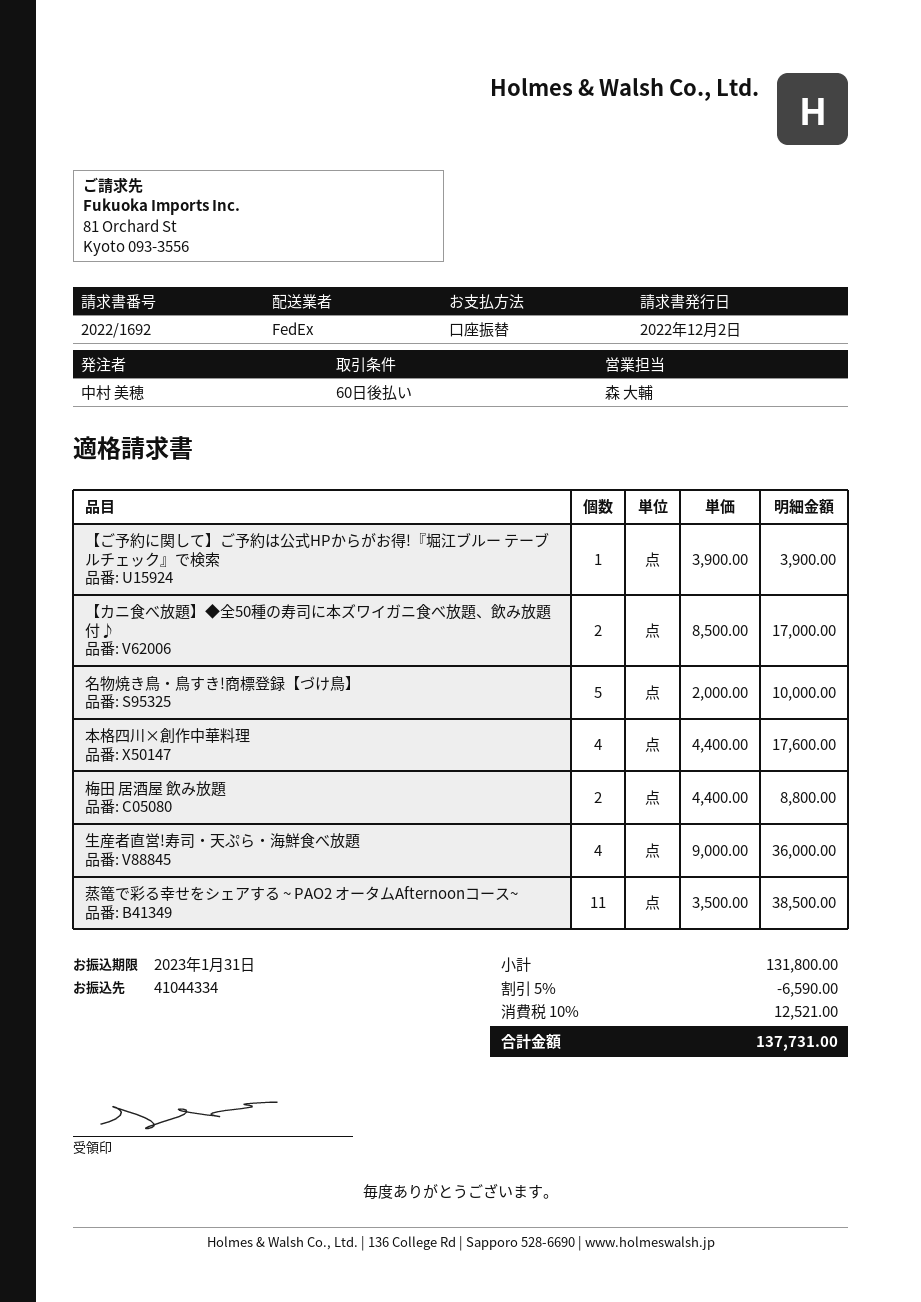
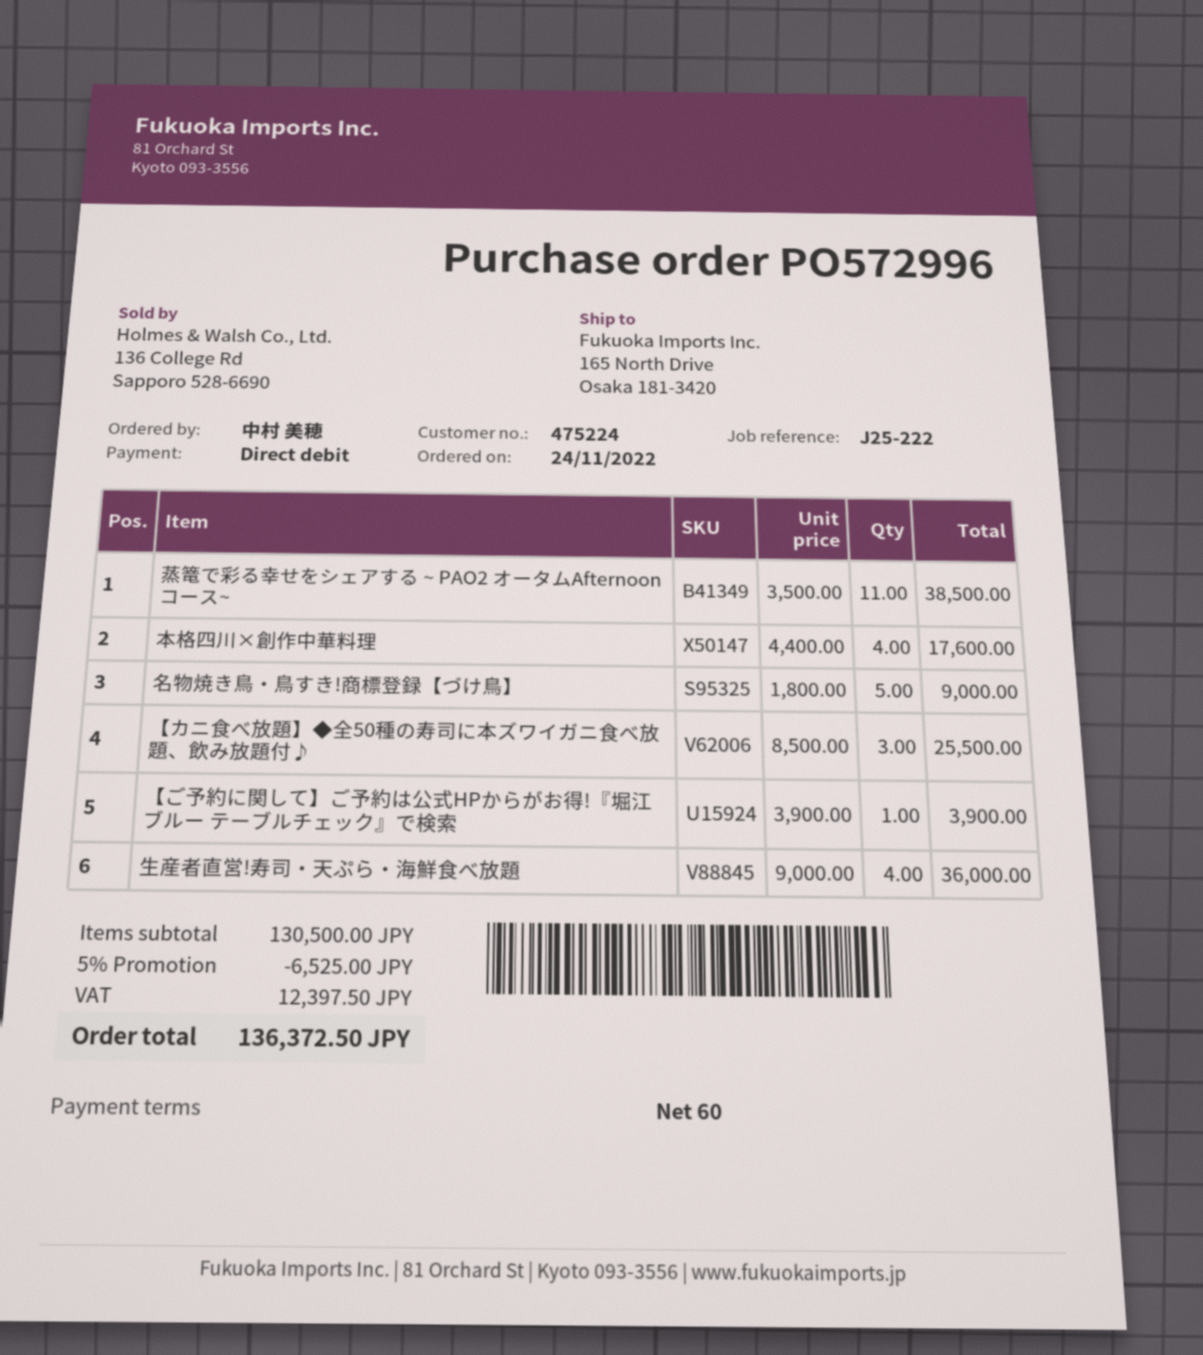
【カニ食べ放題】◆全50種の寿司に本ズワイガニ食べ放題、飲み放題付♪: 2 x 8500.00 = 17000.00 -> 3 x 8500.00 = 25500.00
名物焼き鳥・鳥すき!商標登録【づけ鳥】: 5 x 2000.00 = 10000.00 -> 5 x 1800.00 = 9000.00
梅田 居酒屋 飲み放題: 2 x 4400.00 = 8800.00 -> none
subtotal: 131800.00 -> 130500.00
discount: 5% = 6590.00 -> 5% = 6525.00
tax: 12521.00 -> 12397.50
total: 137731.00 -> 136372.50

